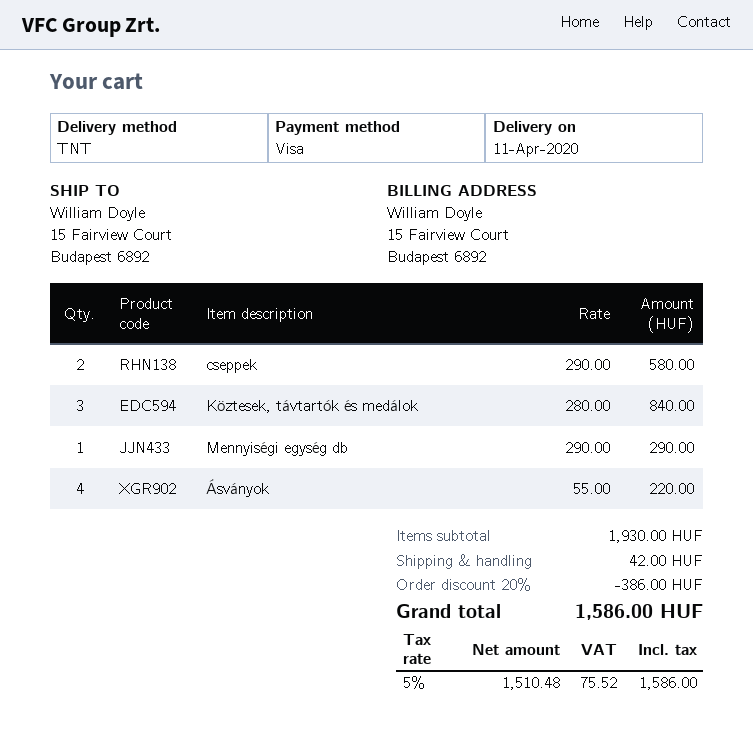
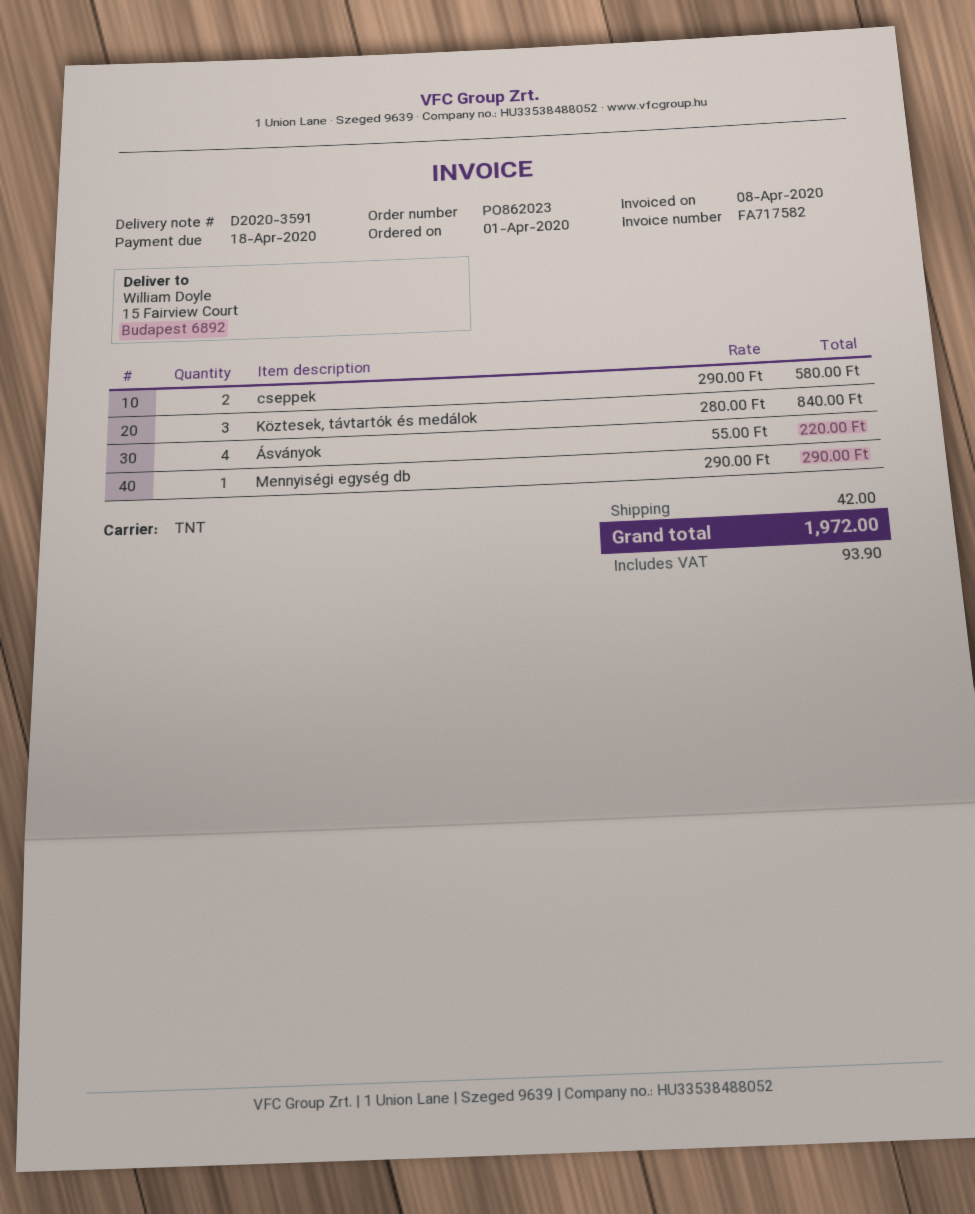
discount: 20% = 386.00 -> none
tax: 75.52 -> 93.90
total: 1586.00 -> 1972.00

